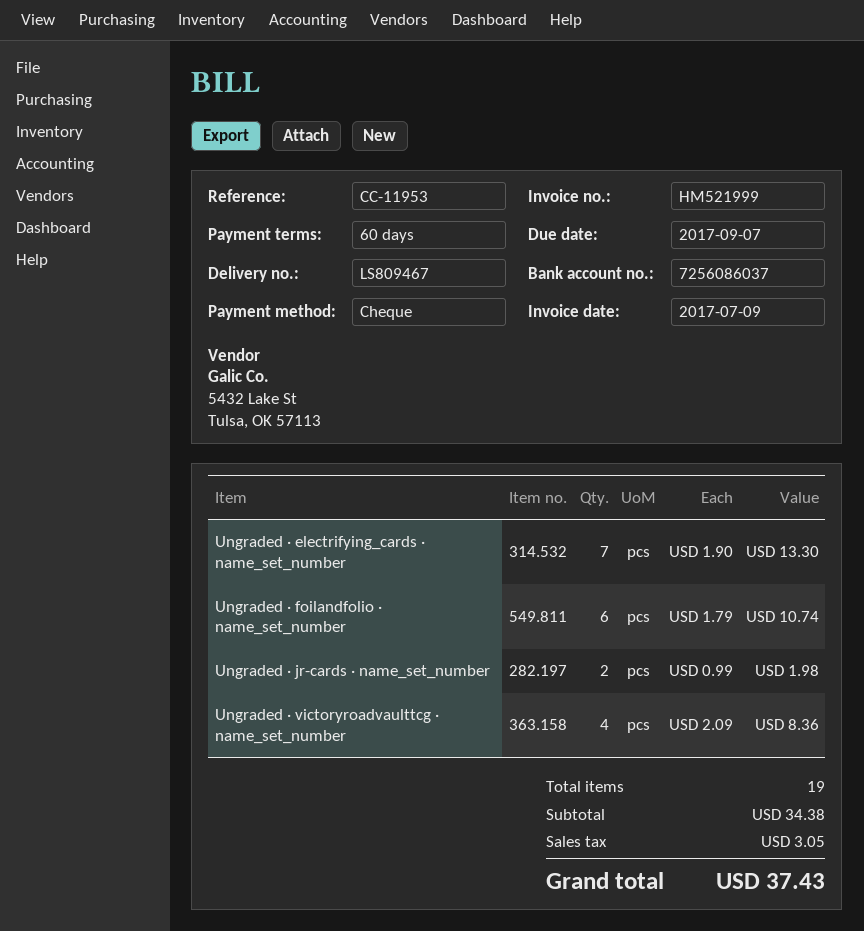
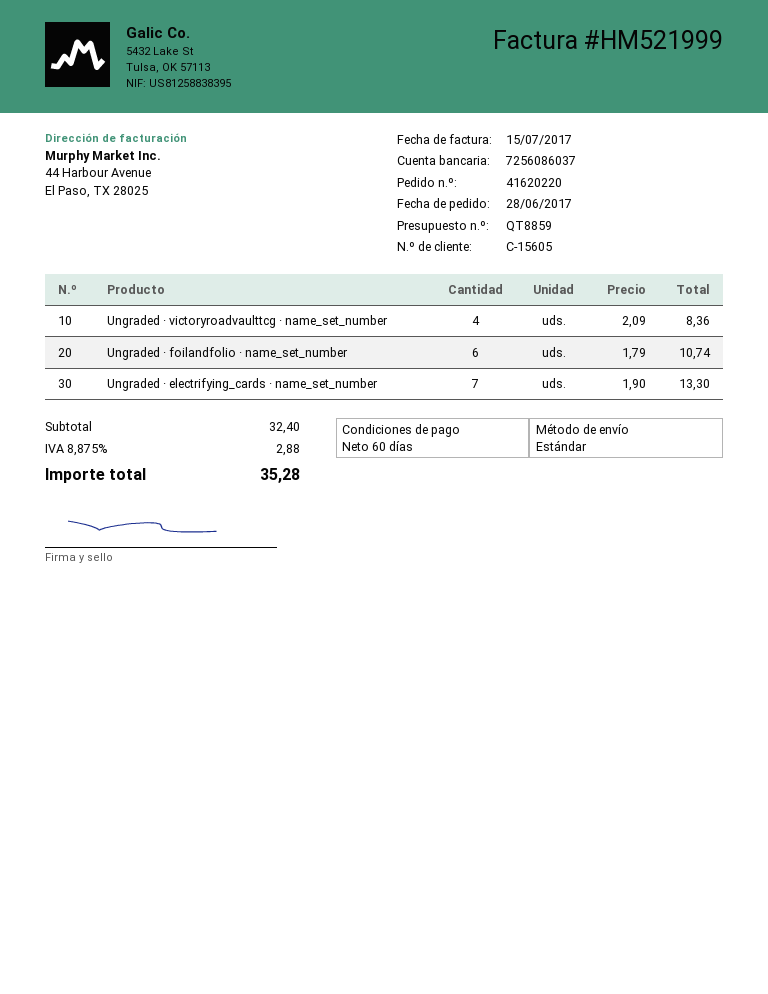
invoice date: 2017-07-09 -> 2017-07-15
Ungraded · jr-cards · name_set_number: 2 x 0.99 = 1.98 -> none
subtotal: 34.38 -> 32.40
tax: 3.05 -> 2.88
total: 37.43 -> 35.28

